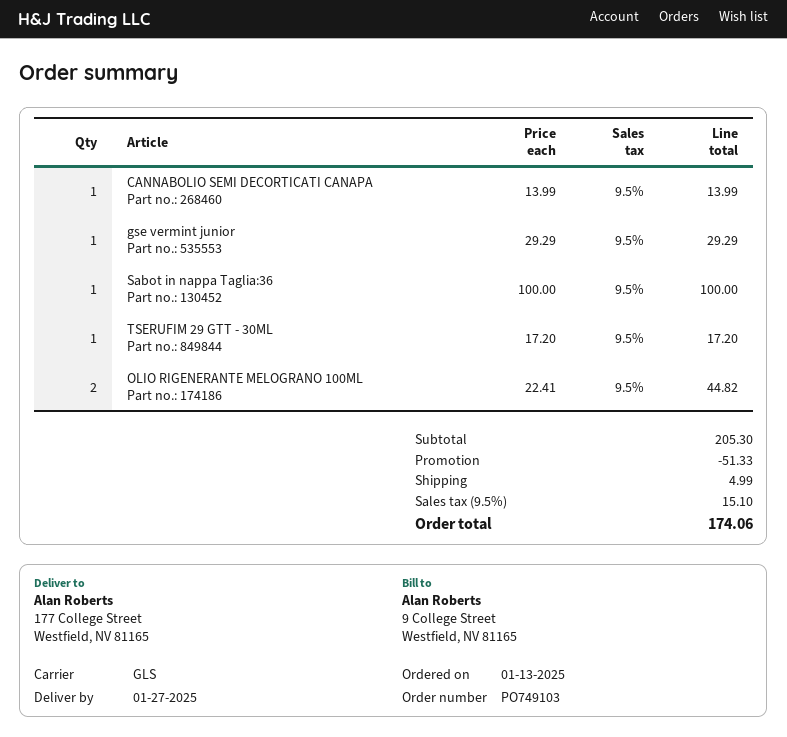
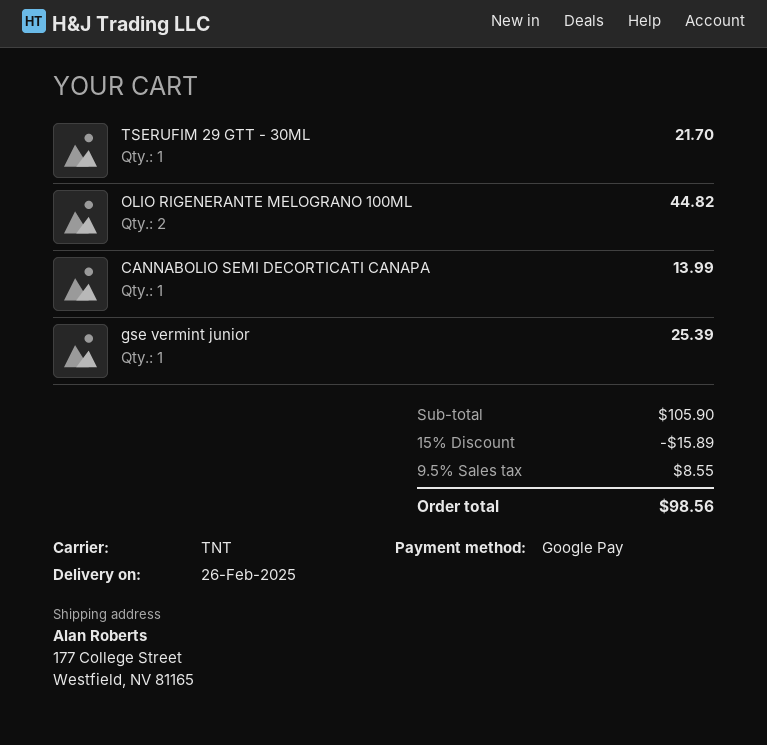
delivery date: 2025-01-27 -> 2025-02-26
shipping method: GLS -> TNT
gse vermint junior: 1 for 29.29 -> 1 for 25.39
Sabot in nappa Taglia:36: 1 for 100.00 -> none
TSERUFIM 29 GTT - 30ML: 1 for 17.20 -> 1 for 21.70
subtotal: 205.30 -> 105.90
discount: 51.33 -> 15.89
shipping: 4.99 -> none
tax: 9.5% = 15.10 -> 9.5% = 8.55
total: 174.06 -> 98.56

